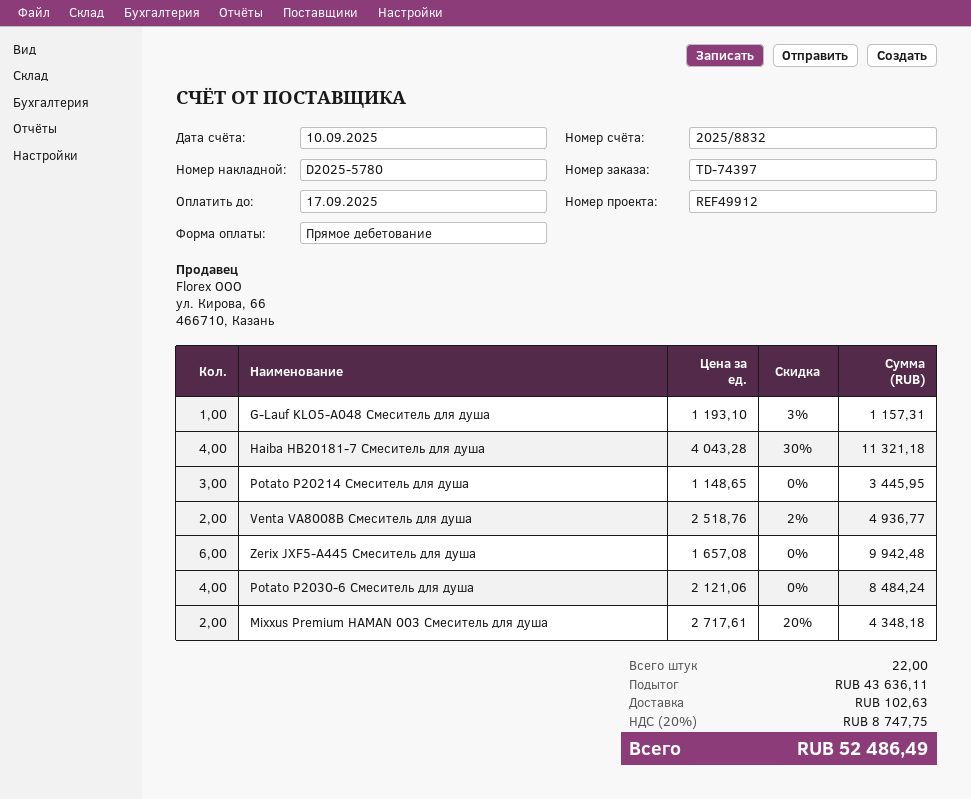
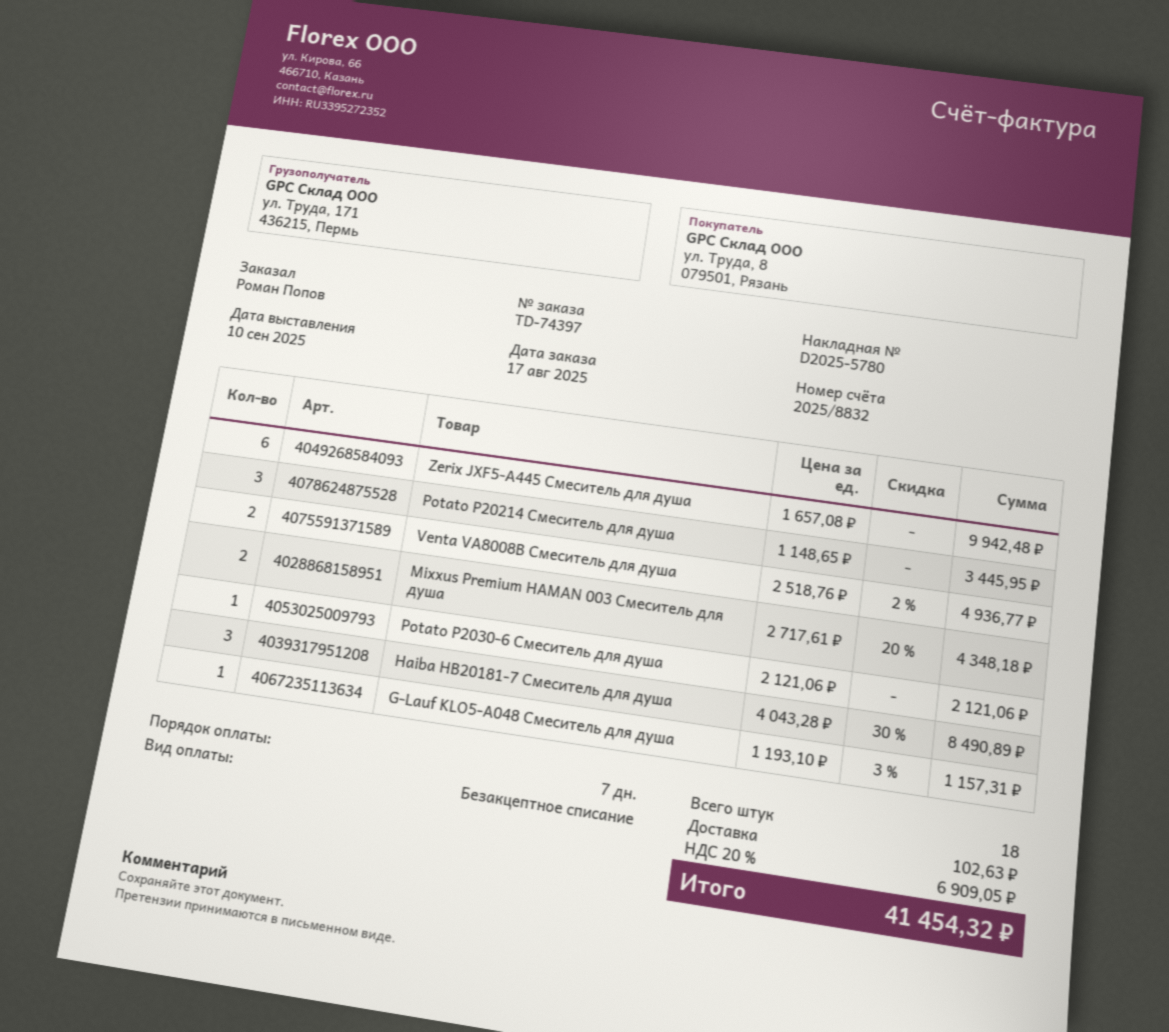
Haiba HB20181-7 Смеситель для душа: 4 x 4043.28 - 30% = 11321.18 -> 3 x 4043.28 - 30% = 8490.89
Potato P2030-6 Смеситель для душа: 4 x 2121.06 = 8484.24 -> 1 x 2121.06 = 2121.06
total quantity: 22 -> 18
tax: 20% = 8747.75 -> 20% = 6909.05
total: 52486.49 -> 41454.32

